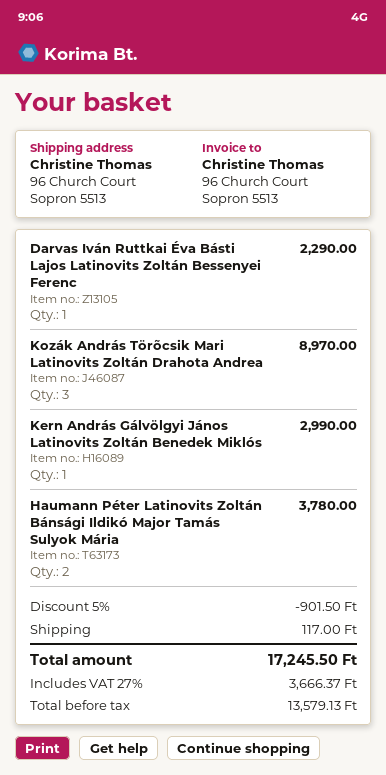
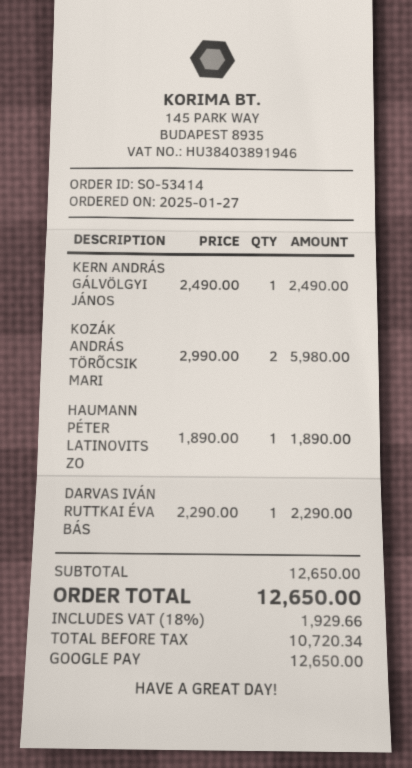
Kozák András Törõcsik Mari Latinovits Zoltán Drahota Andrea: 3 for 8970.00 -> 2 for 5980.00
Kern András Gálvölgyi János Latinovits Zoltán Benedek Miklós: 1 for 2990.00 -> 1 for 2490.00
Haumann Péter Latinovits Zoltán Bánsági Ildikó Major Tamás Sulyok Mária: 2 for 3780.00 -> 1 for 1890.00
discount: 5% = 901.50 -> none
shipping: 117.00 -> none
net: 13579.13 -> 10720.34
tax: 27% = 3666.37 -> 18% = 1929.66
total: 17245.50 -> 12650.00

